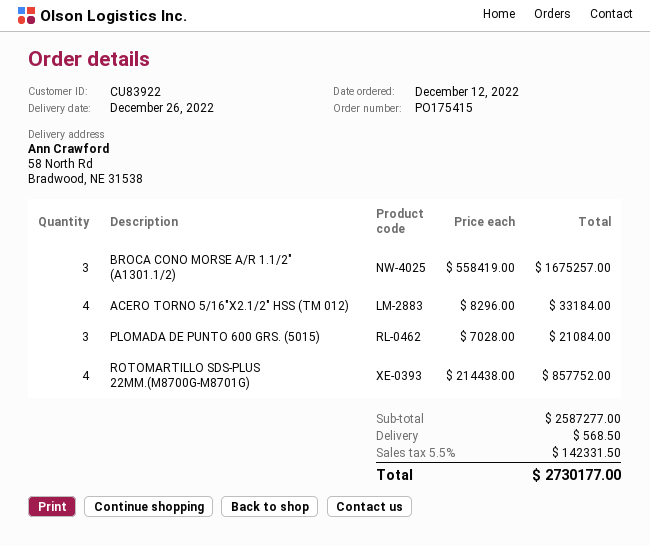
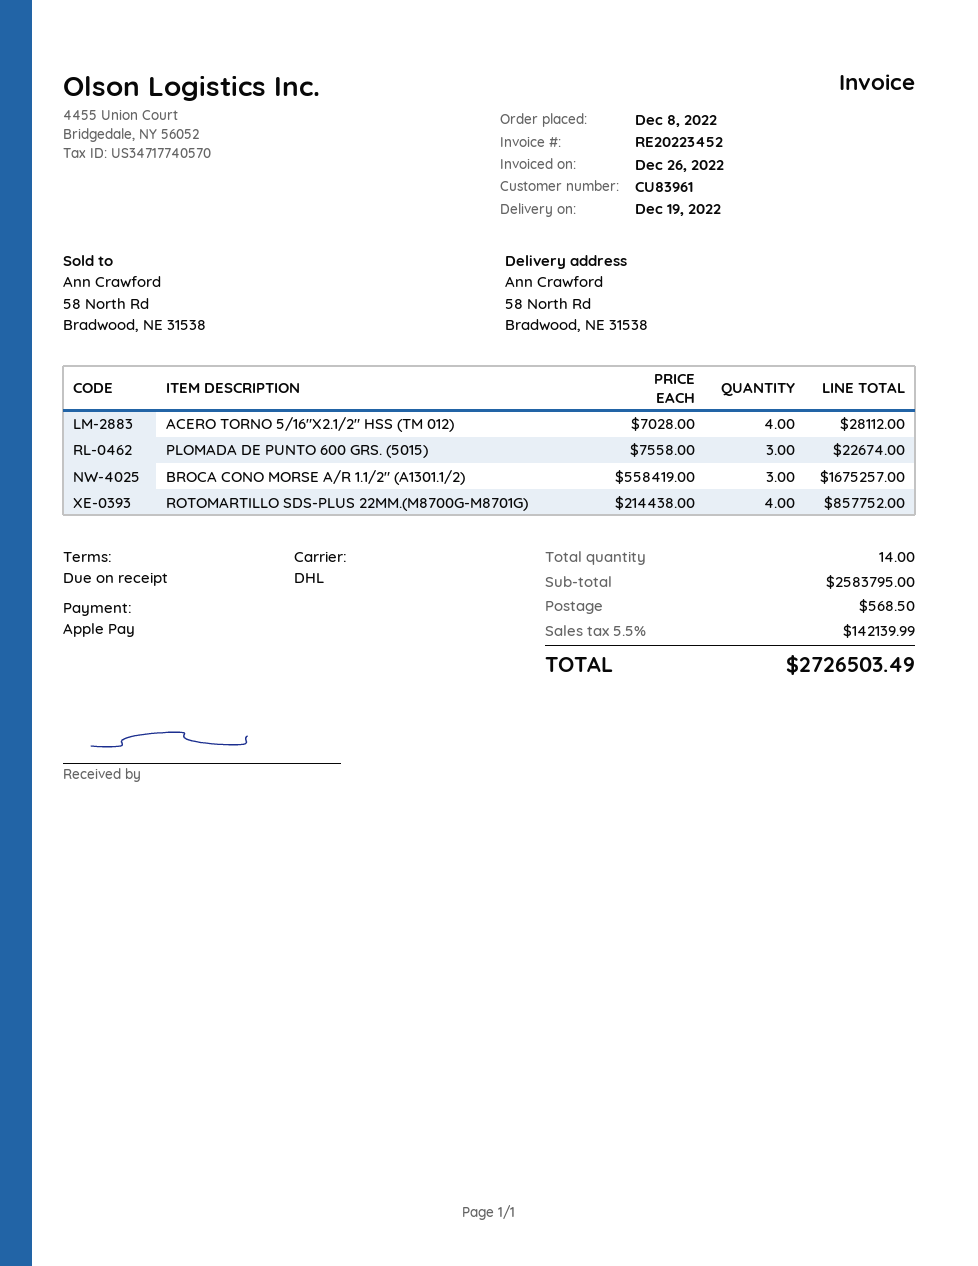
order date: 2022-12-12 -> 2022-12-08
delivery date: 2022-12-26 -> 2022-12-19
customer number: CU83922 -> CU83961
ACERO TORNO 5/16″X2.1/2″ HSS (TM 012): 4 x 8296.00 = 33184.00 -> 4 x 7028.00 = 28112.00
PLOMADA DE PUNTO 600 GRS. (5015): 3 x 7028.00 = 21084.00 -> 3 x 7558.00 = 22674.00
subtotal: 2587277.00 -> 2583795.00
tax: 5.5% = 142331.50 -> 5.5% = 142139.99
total: 2730177.00 -> 2726503.49

